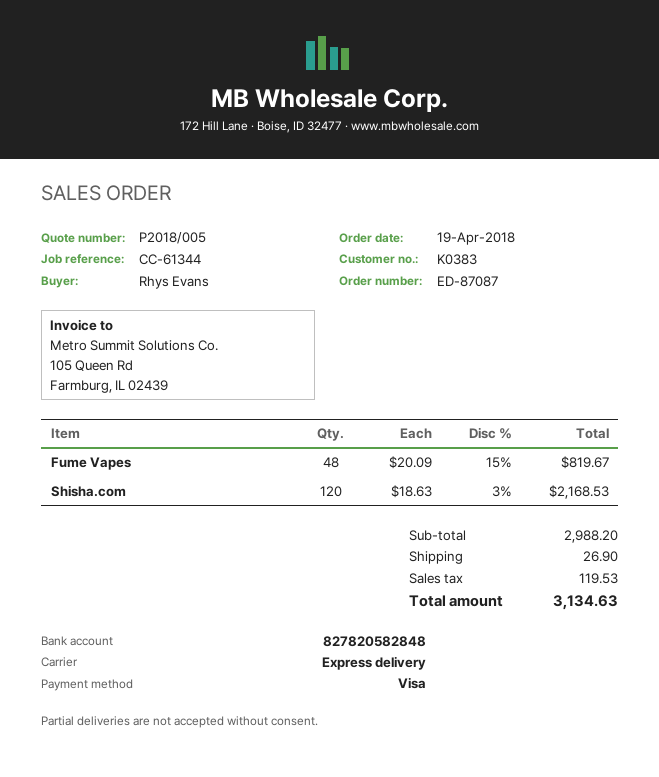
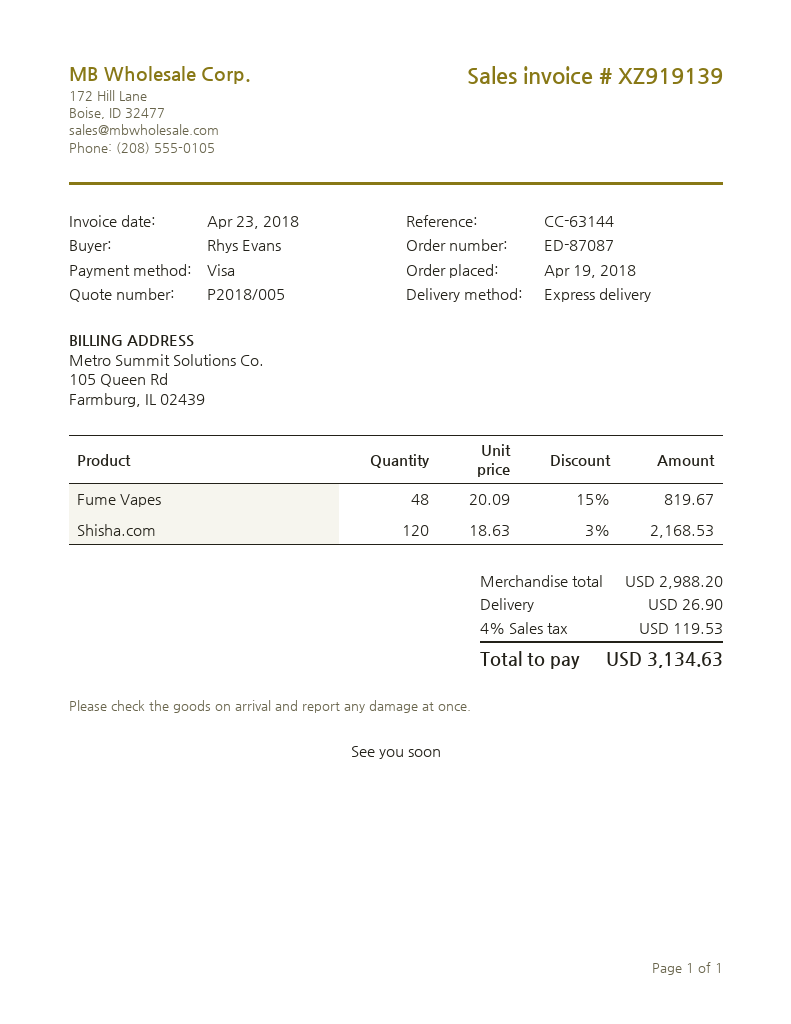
reference: CC-61344 -> CC-63144

